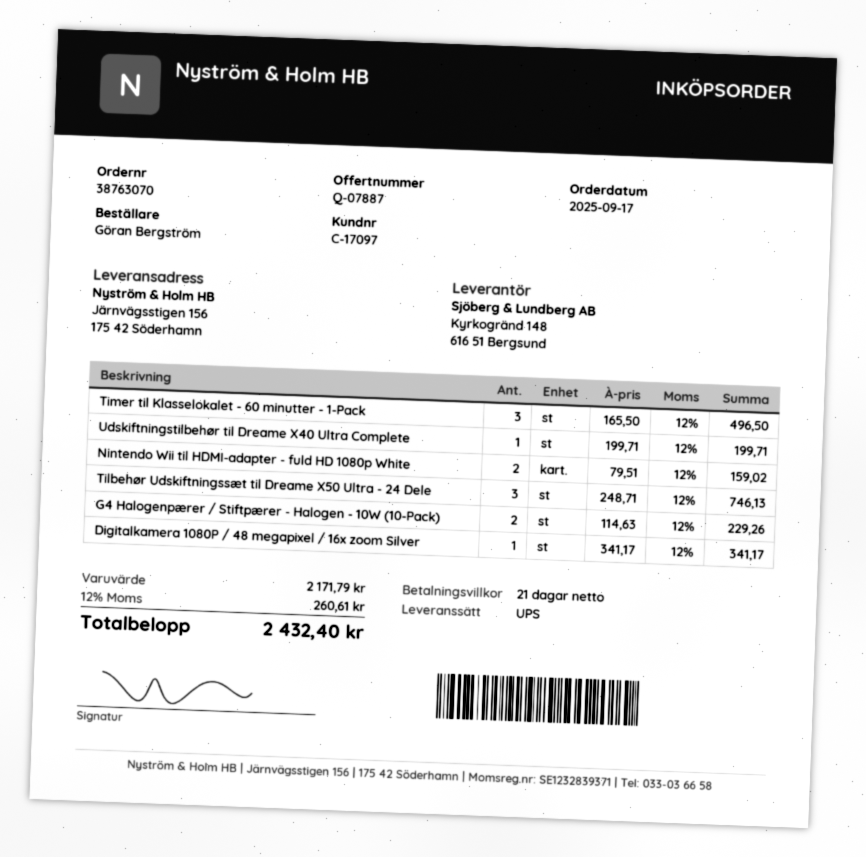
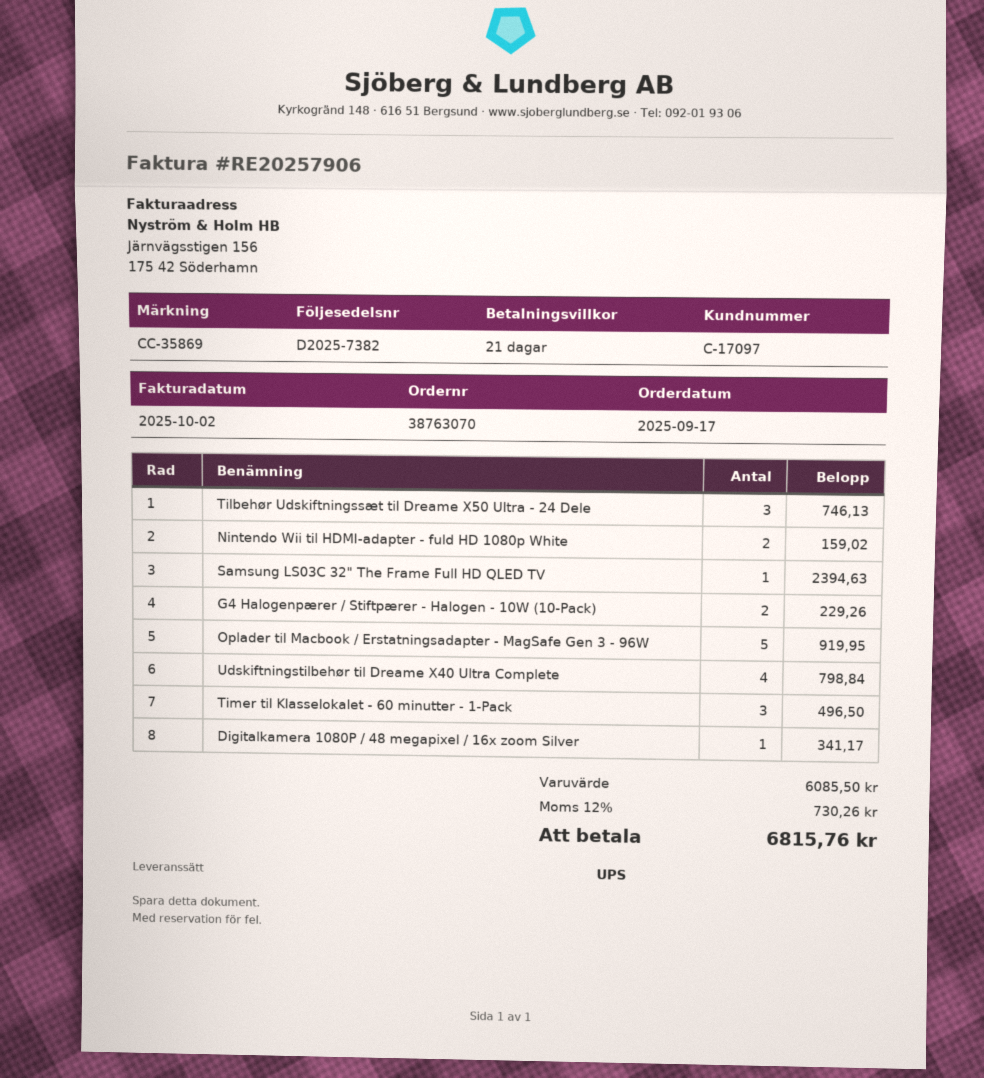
Udskiftningstilbehør til Dreame X40 Ultra Complete: 1 for 199.71 -> 4 for 798.84
Samsung LS03C 32" The Frame Full HD QLED TV: none -> 1 for 2394.63
Oplader til Macbook / Erstatningsadapter - MagSafe Gen 3 - 96W: none -> 5 for 919.95
subtotal: 2171.79 -> 6085.50
tax: 12% = 260.61 -> 12% = 730.26
total: 2432.40 -> 6815.76

